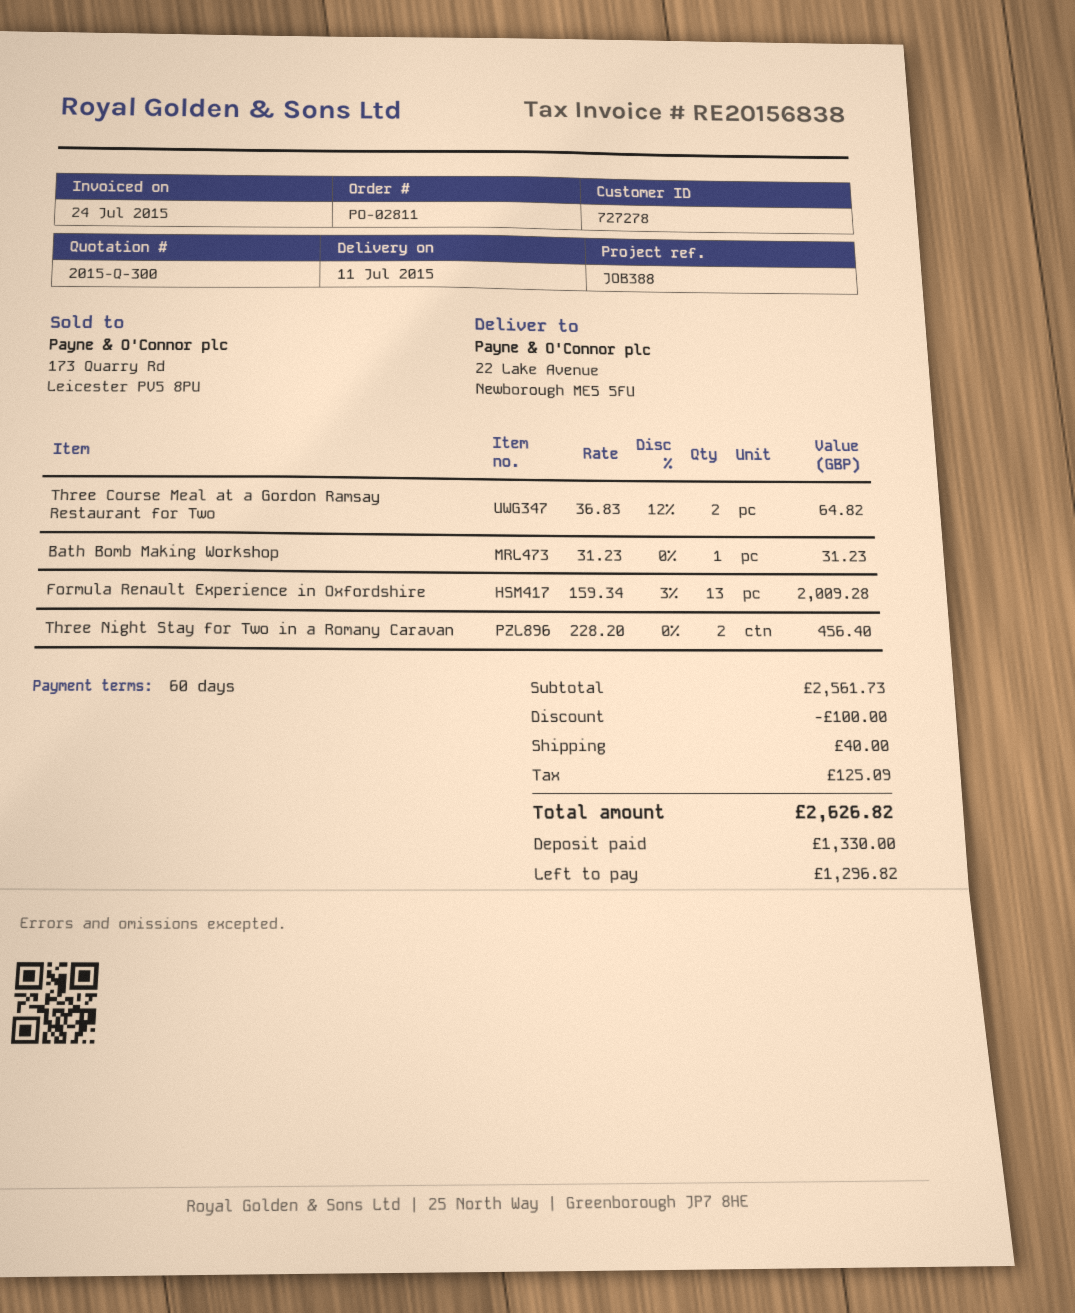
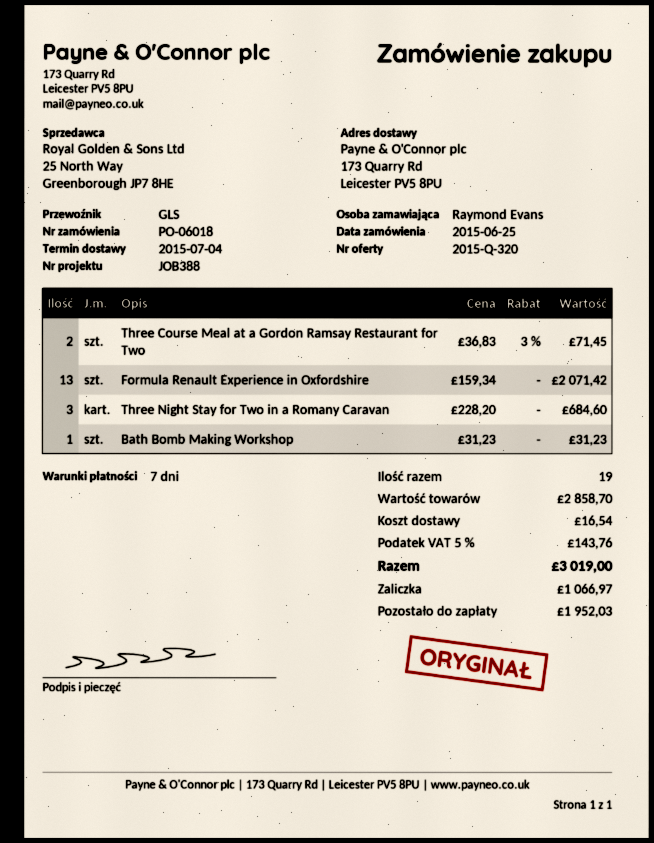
quote number: 2015-Q-300 -> 2015-Q-320
order number: PO-02811 -> PO-06018
delivery date: 2015-07-11 -> 2015-07-04
payment terms: 60 days -> 7 days
ship to: 22 Lake Avenue, Newborough ME5 5FU -> 173 Quarry Rd, Leicester PV5 8PU
Three Course Meal at a Gordon Ramsay Restaurant for Two: 2 x 36.83 - 12% = 64.82 -> 2 x 36.83 - 3% = 71.45
Formula Renault Experience in Oxfordshire: 13 x 159.34 - 3% = 2009.28 -> 13 x 159.34 = 2071.42
Three Night Stay for Two in a Romany Caravan: 2 x 228.20 = 456.40 -> 3 x 228.20 = 684.60
subtotal: 2561.73 -> 2858.70
discount: 100.00 -> none
shipping: 40.00 -> 16.54
tax: 125.09 -> 143.76
total: 2626.82 -> 3019.00
deposit: 1330.00 -> 1066.97
balance: 1296.82 -> 1952.03

